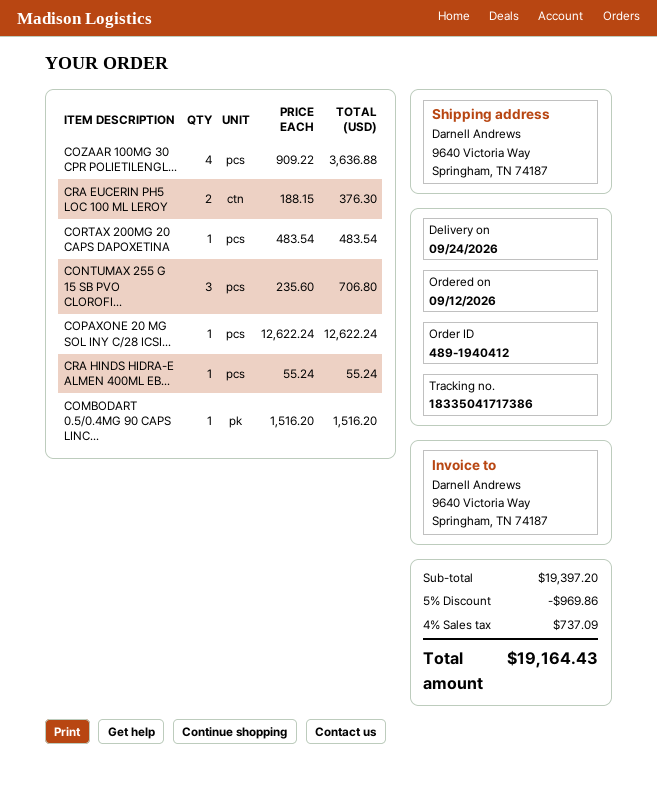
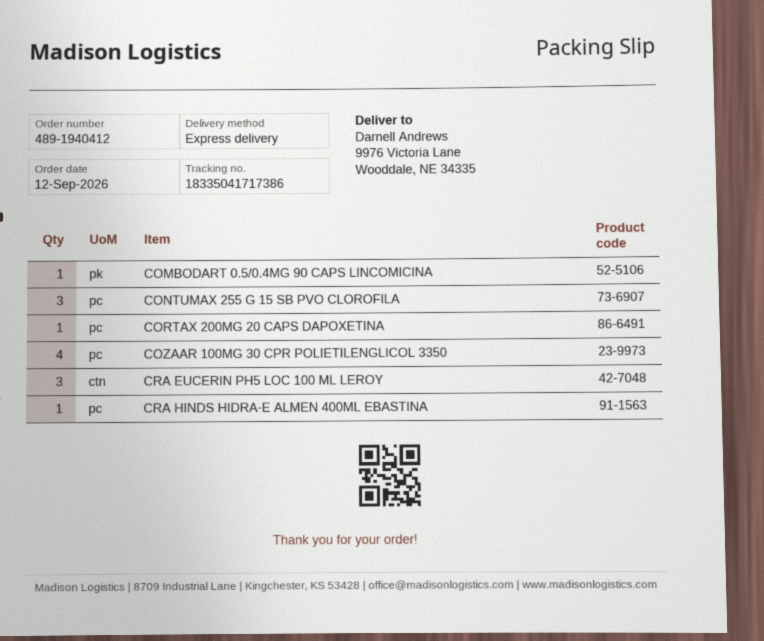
ship to: 9640 Victoria Way, Springham, TN 74187 -> 9976 Victoria Lane, Wooddale, NE 34335
CRA EUCERIN PH5 LOC 100 ML LEROY: 2 -> 3
COPAXONE 20 MG SOL INY C/28 ICSI...: 1 -> none

